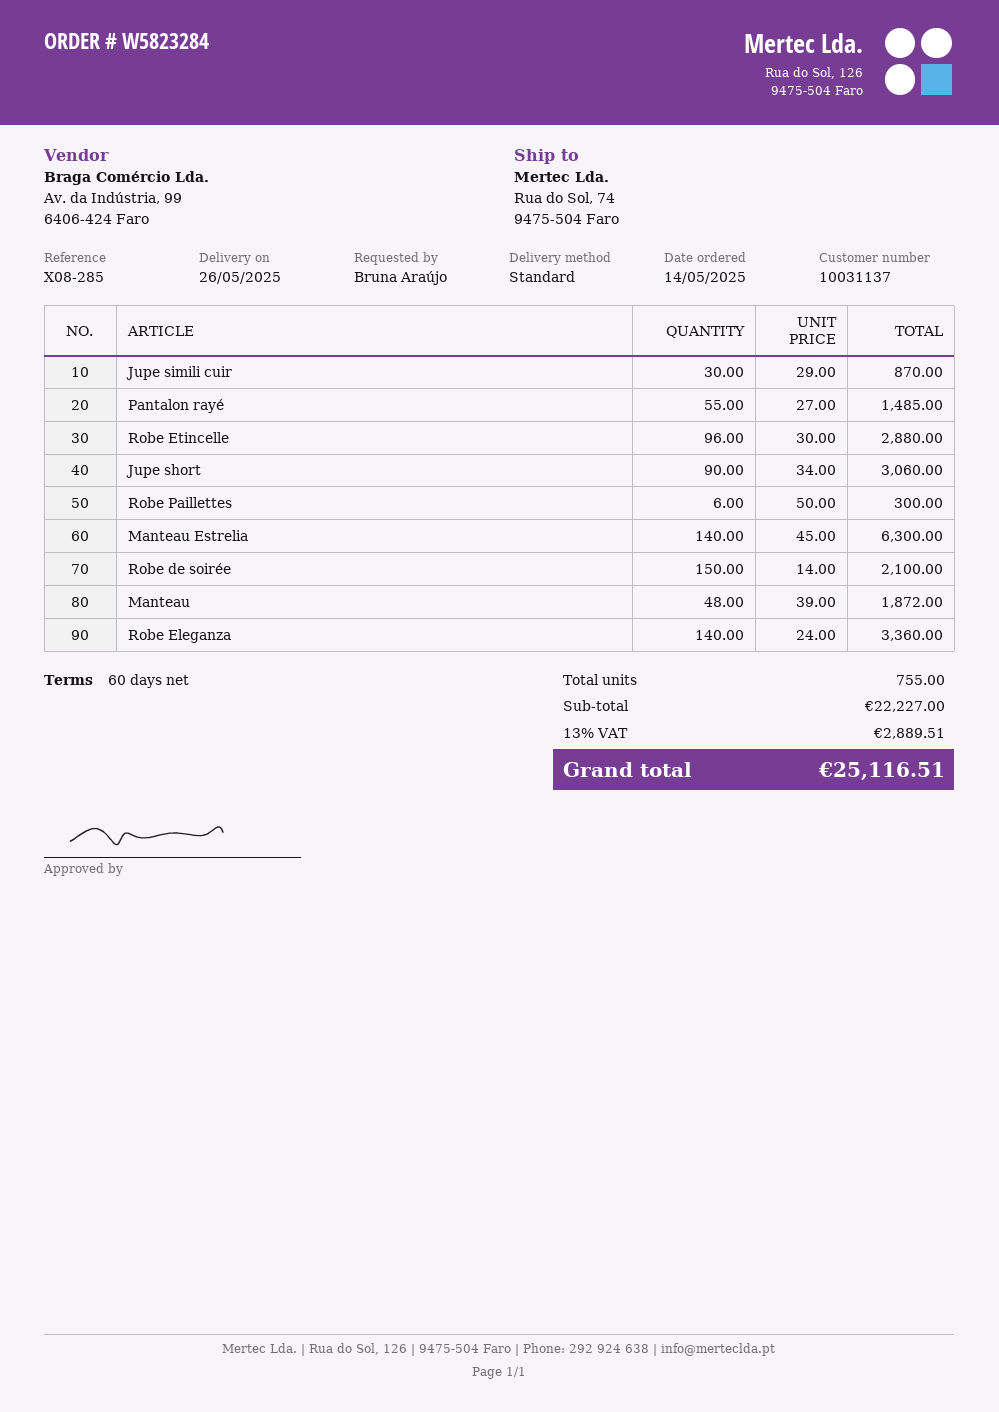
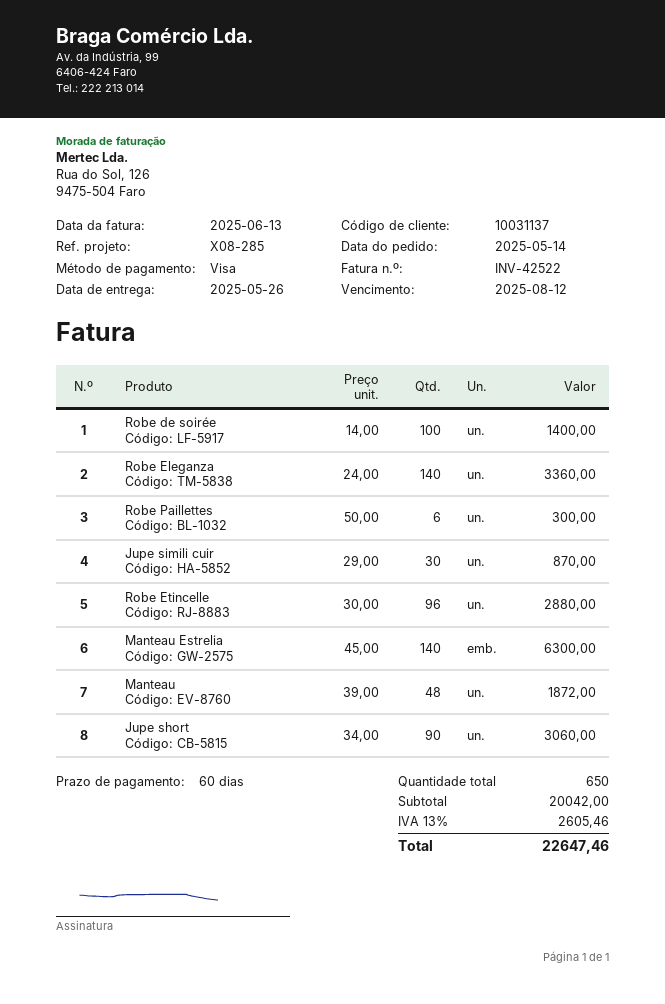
Pantalon rayé: 55 x 27.00 = 1485.00 -> none
Robe de soirée: 150 x 14.00 = 2100.00 -> 100 x 14.00 = 1400.00
total quantity: 755 -> 650
subtotal: 22227.00 -> 20042.00
tax: 13% = 2889.51 -> 13% = 2605.46
total: 25116.51 -> 22647.46

